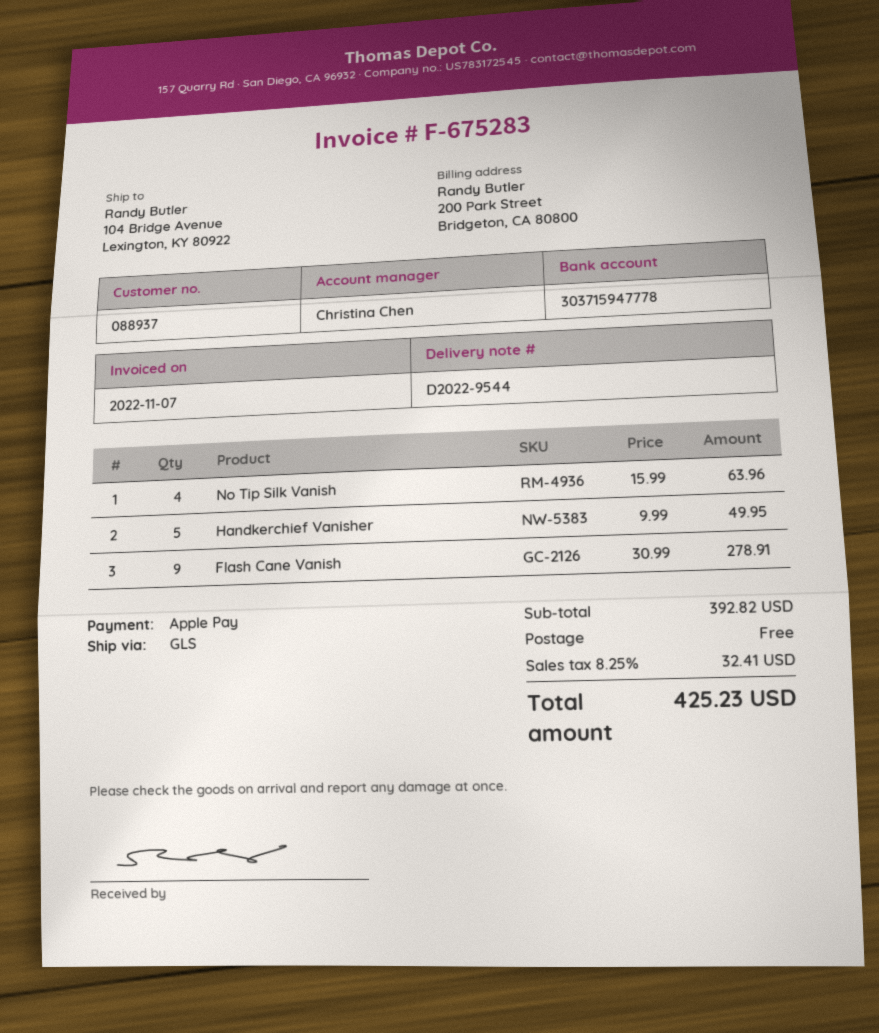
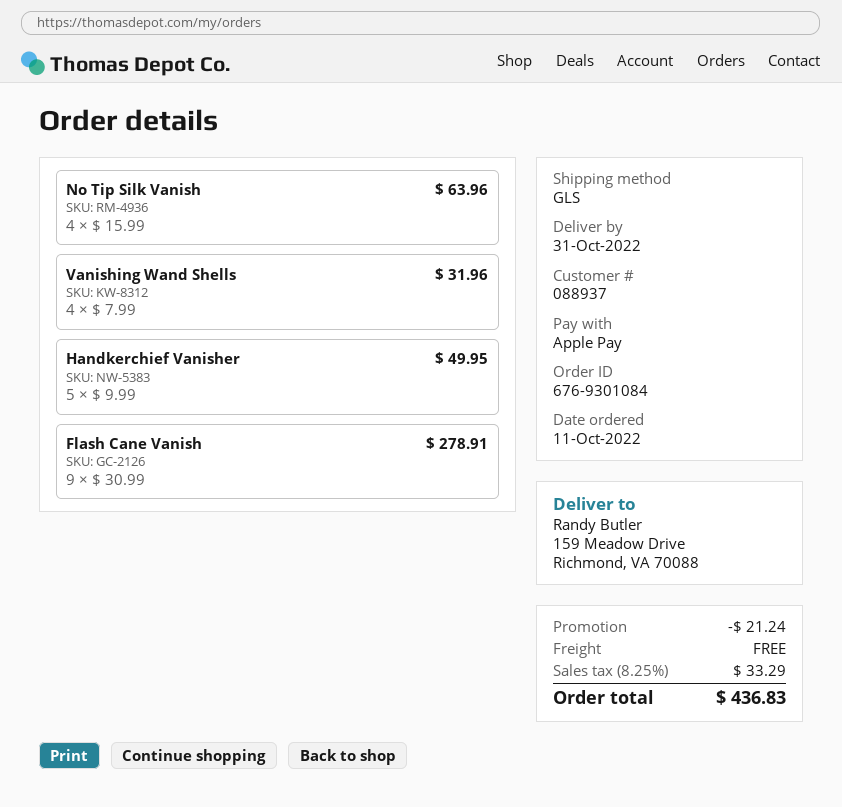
ship to: 104 Bridge Avenue, Lexington, KY 80922 -> 159 Meadow Drive, Richmond, VA 70088
Vanishing Wand Shells: none -> 4 x 7.99 = 31.96
discount: none -> 21.24
tax: 8.25% = 32.41 -> 8.25% = 33.29
total: 425.23 -> 436.83

